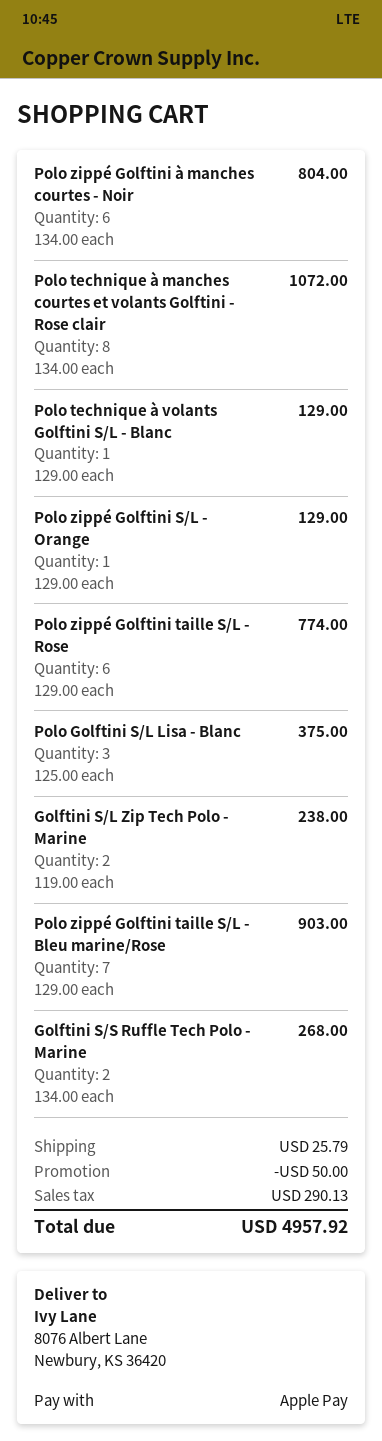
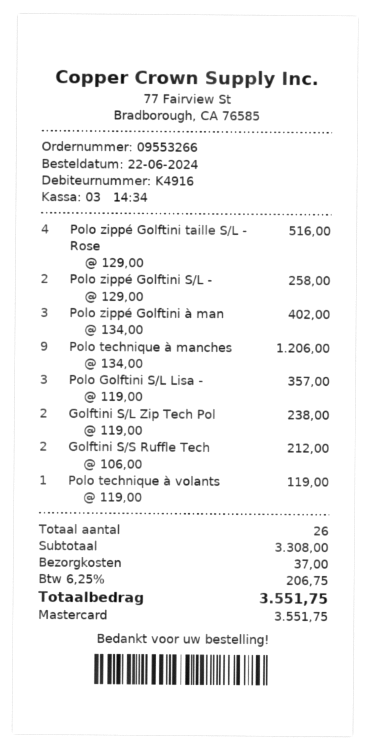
payment method: Apple Pay -> Mastercard
Polo zippé Golftini à manches courtes - Noir: 6 x 134.00 = 804.00 -> 3 x 134.00 = 402.00
Polo technique à manches courtes et volants Golftini - Rose clair: 8 x 134.00 = 1072.00 -> 9 x 134.00 = 1206.00
Polo technique à volants Golftini S/L - Blanc: 1 x 129.00 = 129.00 -> 1 x 119.00 = 119.00
Polo zippé Golftini S/L - Orange: 1 x 129.00 = 129.00 -> 2 x 129.00 = 258.00
Polo zippé Golftini taille S/L - Rose: 6 x 129.00 = 774.00 -> 4 x 129.00 = 516.00
Polo Golftini S/L Lisa - Blanc: 3 x 125.00 = 375.00 -> 3 x 119.00 = 357.00
Polo zippé Golftini taille S/L - Bleu marine/Rose: 7 x 129.00 = 903.00 -> none
Golftini S/S Ruffle Tech Polo - Marine: 2 x 134.00 = 268.00 -> 2 x 106.00 = 212.00
discount: 50.00 -> none
shipping: 25.79 -> 37.00
tax: 290.13 -> 206.75
total: 4957.92 -> 3551.75

